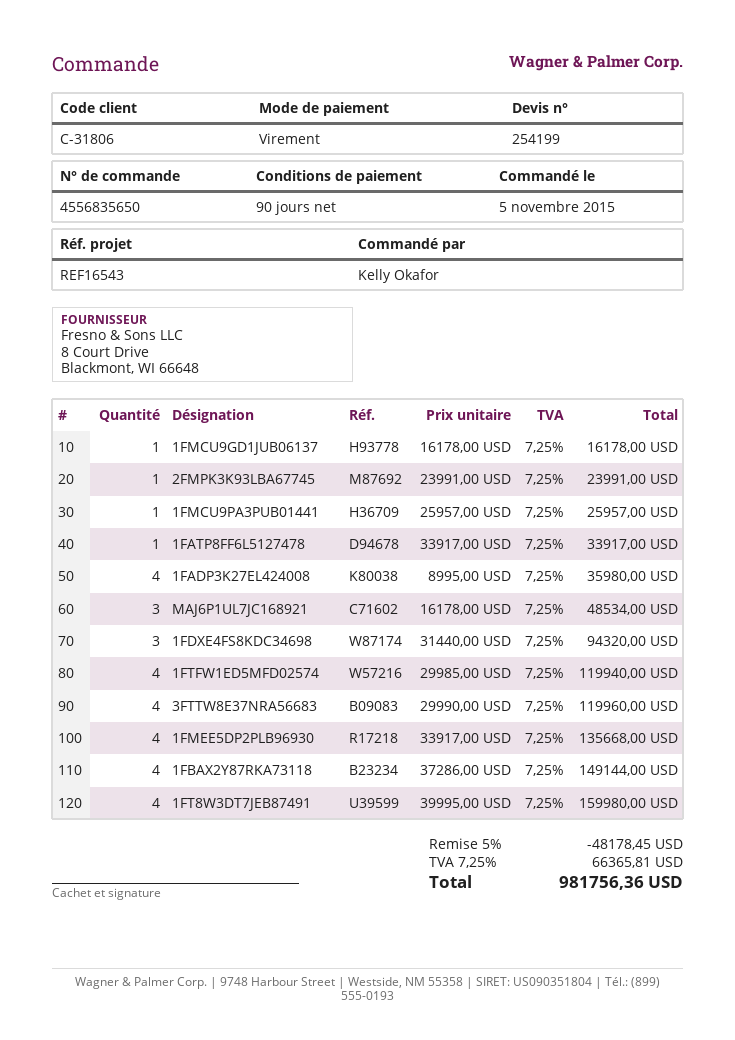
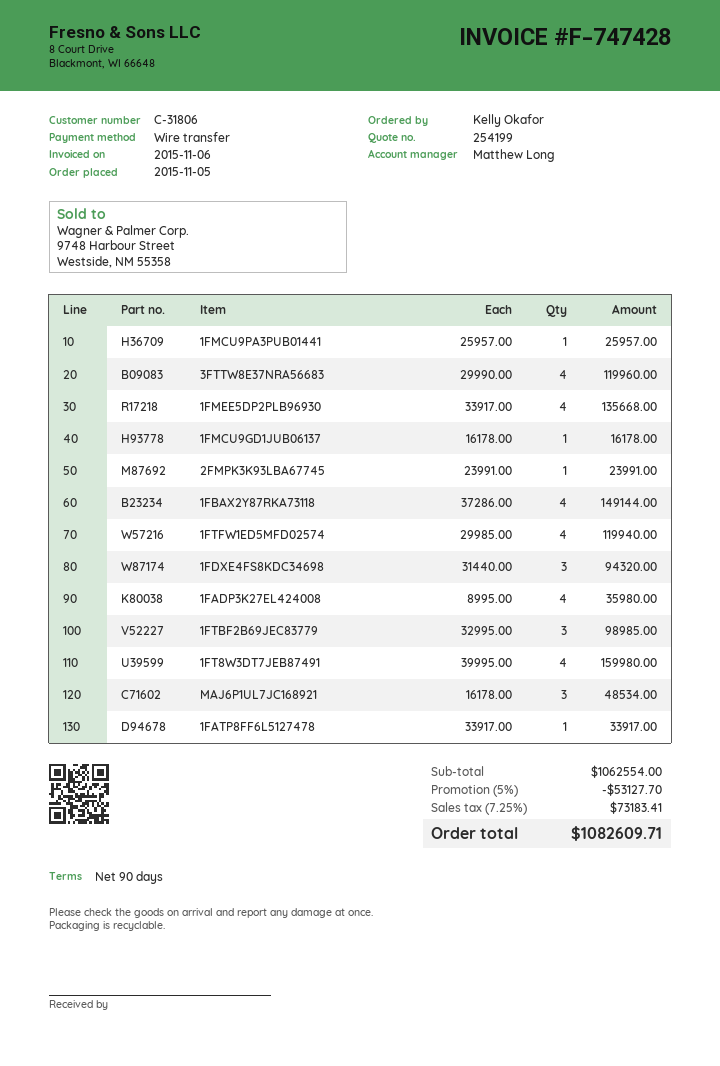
1FTBF2B69JEC83779: none -> 3 x 32995.00 = 98985.00
discount: 5% = 48178.45 -> 5% = 53127.70
tax: 7.25% = 66365.81 -> 7.25% = 73183.41
total: 981756.36 -> 1082609.71

